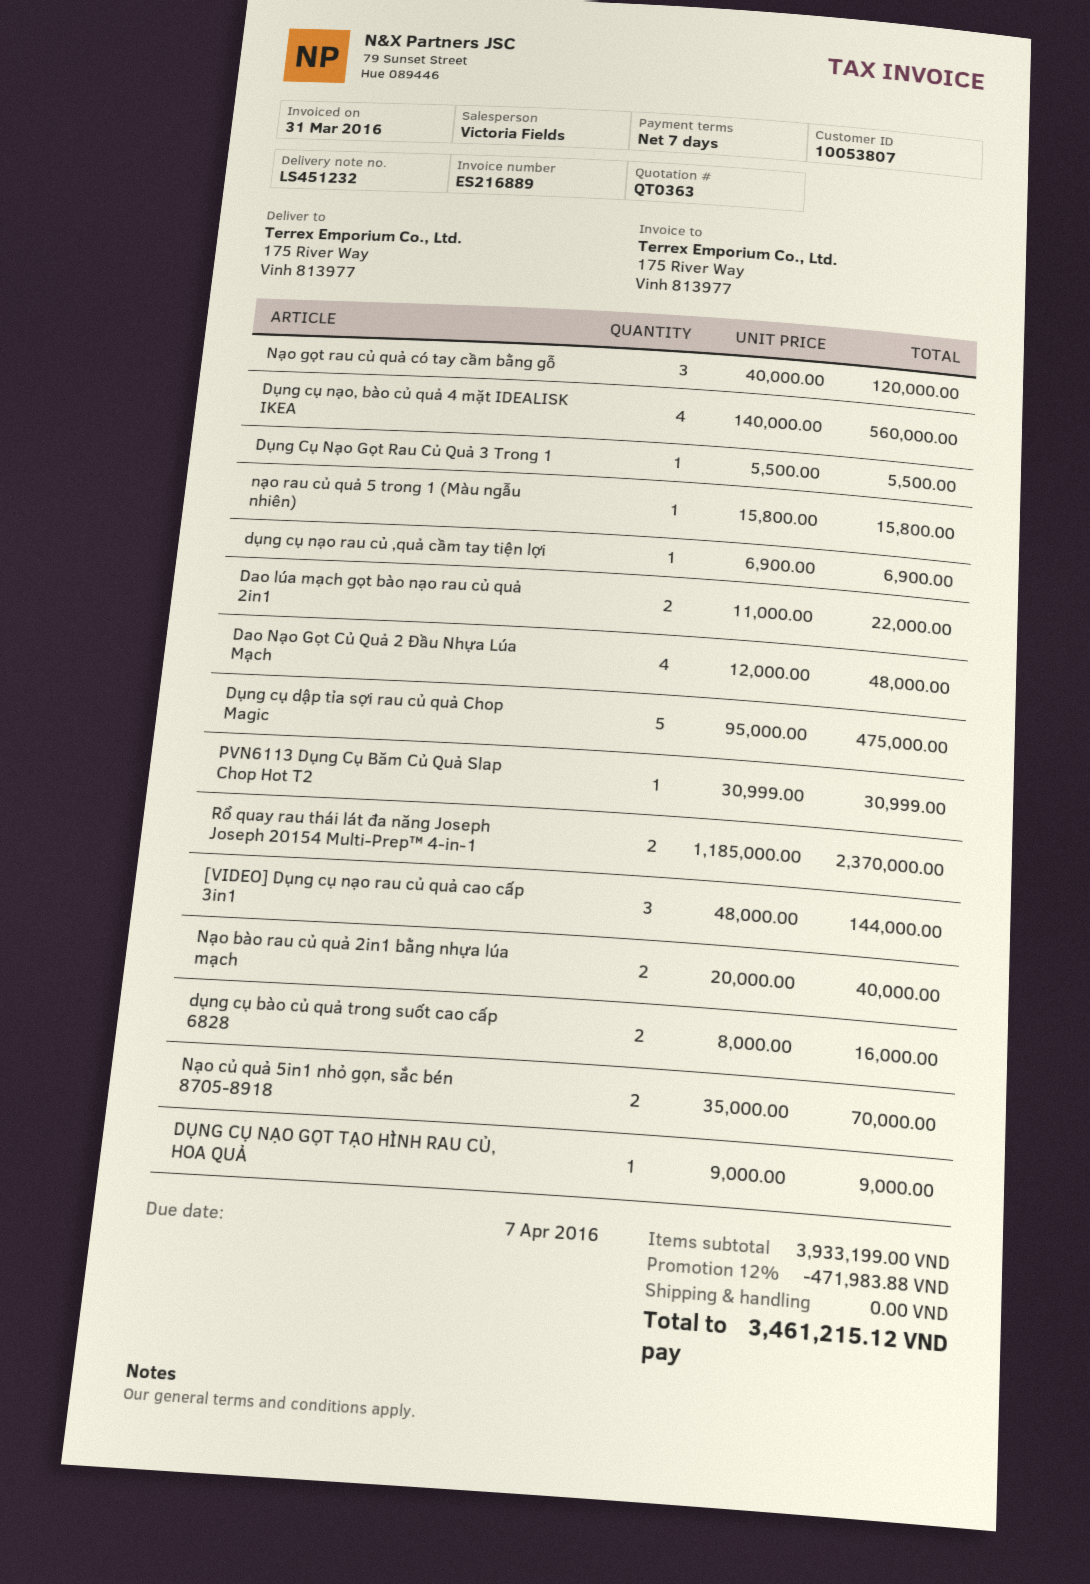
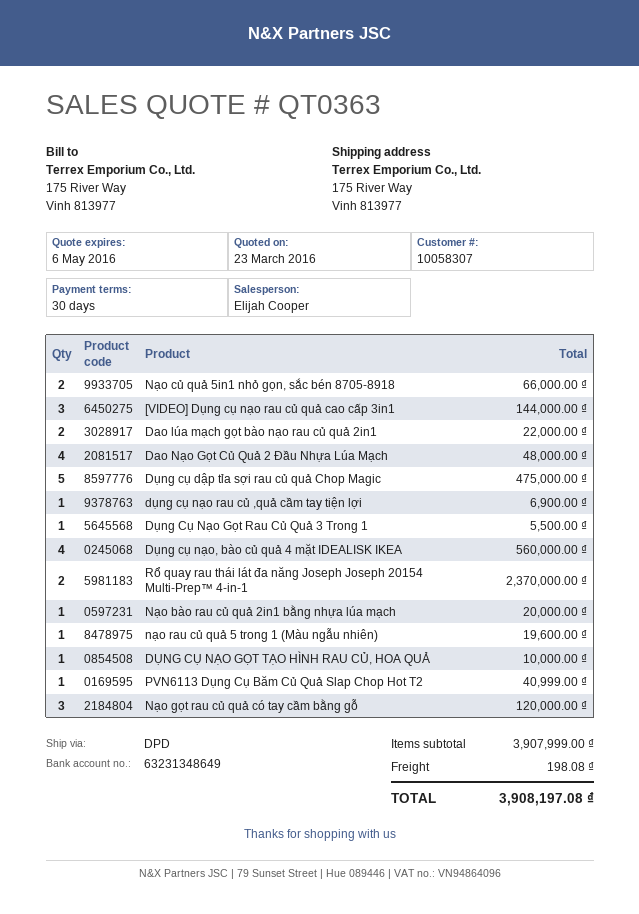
payment terms: 7 days -> 30 days
customer number: 10053807 -> 10058307
sales rep: Victoria Fields -> Elijah Cooper
nạo rau củ quả 5 trong 1 (Màu ngẫu nhiên): 1 for 15800.00 -> 1 for 19600.00
PVN6113 Dụng Cụ Băm Củ Quả Slap Chop Hot T2: 1 for 30999.00 -> 1 for 40999.00
Nạo bào rau củ quả 2in1 bằng nhựa lúa mạch: 2 for 40000.00 -> 1 for 20000.00
dụng cụ bào củ quả trong suốt cao cấp 6828: 2 for 16000.00 -> none
Nạo củ quả 5in1 nhỏ gọn, sắc bén 8705-8918: 2 for 70000.00 -> 2 for 66000.00
DỤNG CỤ NẠO GỌT TẠO HÌNH RAU CỦ, HOA QUẢ: 1 for 9000.00 -> 1 for 10000.00
subtotal: 3933199.00 -> 3907999.00
discount: 12% = 471983.88 -> none
shipping: 0.00 -> 198.08
total: 3461215.12 -> 3908197.08

